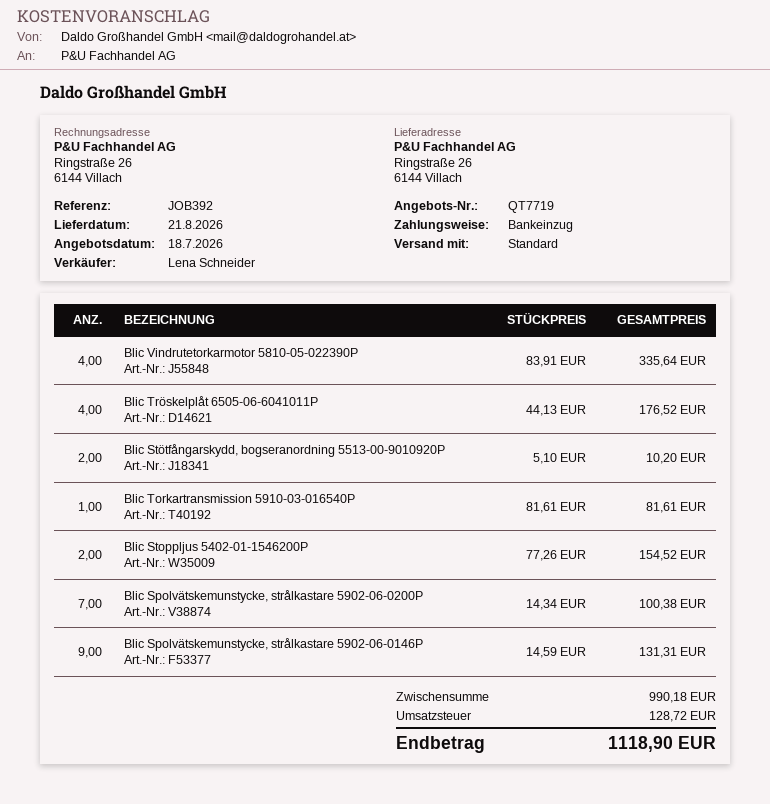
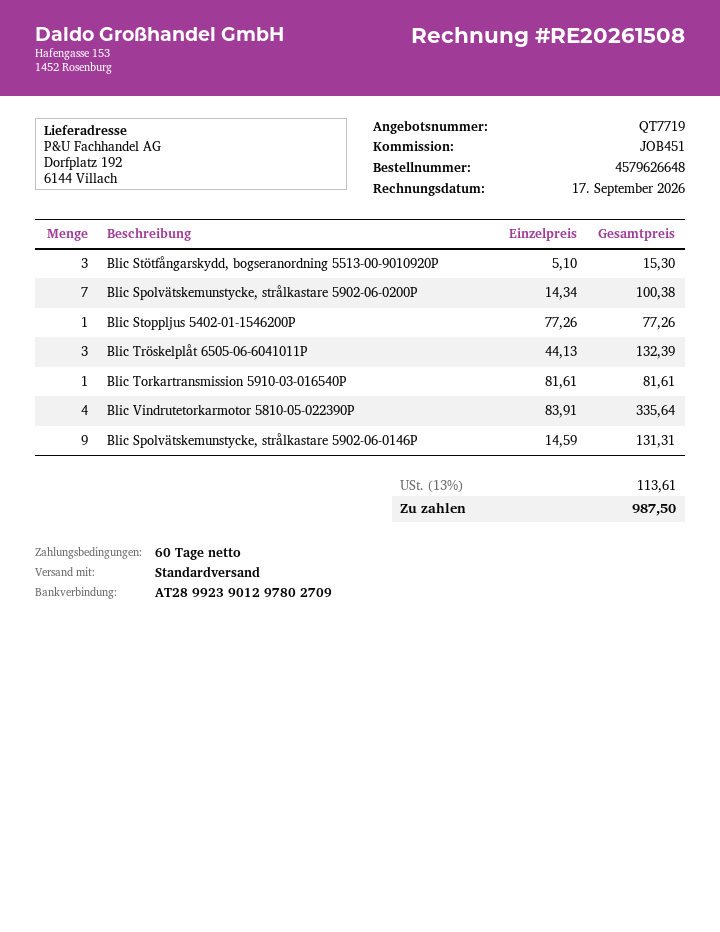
reference: JOB392 -> JOB451
ship to: Ringstraße 26, 6144 Villach -> Dorfplatz 192, 6144 Villach
Blic Tröskelplåt 6505-06-6041011P: 4 x 44.13 = 176.52 -> 3 x 44.13 = 132.39
Blic Stötfångarskydd, bogseranordning 5513-00-9010920P: 2 x 5.10 = 10.20 -> 3 x 5.10 = 15.30
Blic Stoppljus 5402-01-1546200P: 2 x 77.26 = 154.52 -> 1 x 77.26 = 77.26
tax: 128.72 -> 113.61
total: 1118.90 -> 987.50

